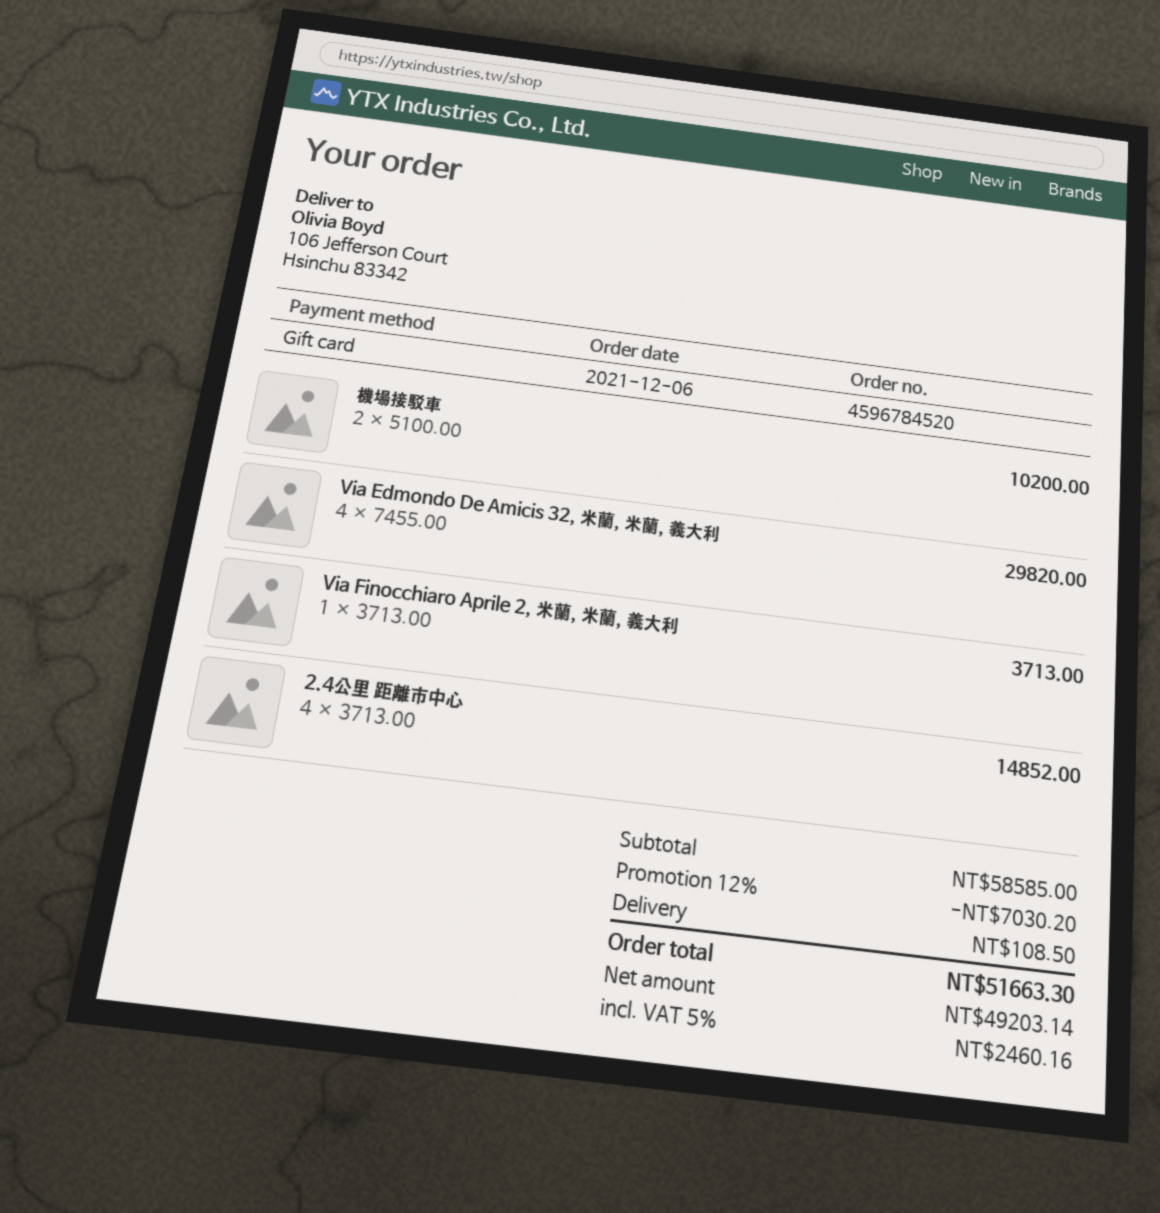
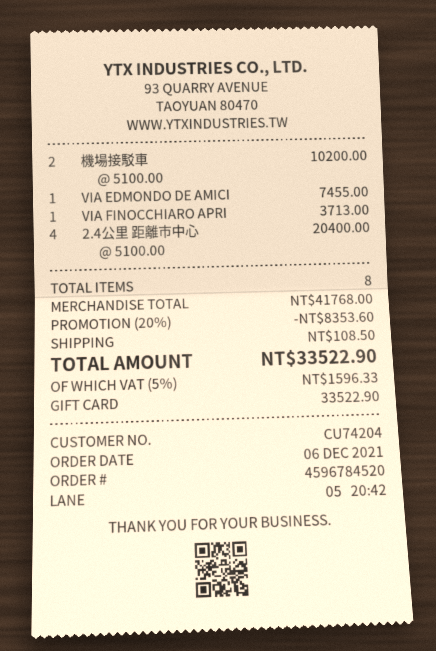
Via Edmondo De Amicis 32, 米蘭, 米蘭, 義大利: 4 x 7455.00 = 29820.00 -> 1 x 7455.00 = 7455.00
2.4公里 距離市中心: 4 x 3713.00 = 14852.00 -> 4 x 5100.00 = 20400.00
subtotal: 58585.00 -> 41768.00
discount: 12% = 7030.20 -> 20% = 8353.60
tax: 5% = 2460.16 -> 5% = 1596.33
total: 51663.30 -> 33522.90

